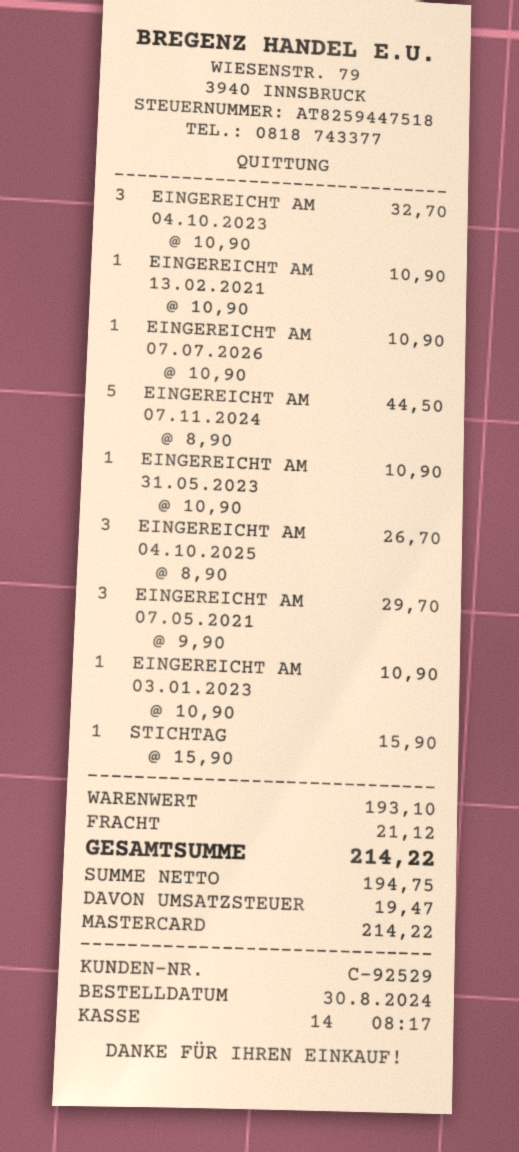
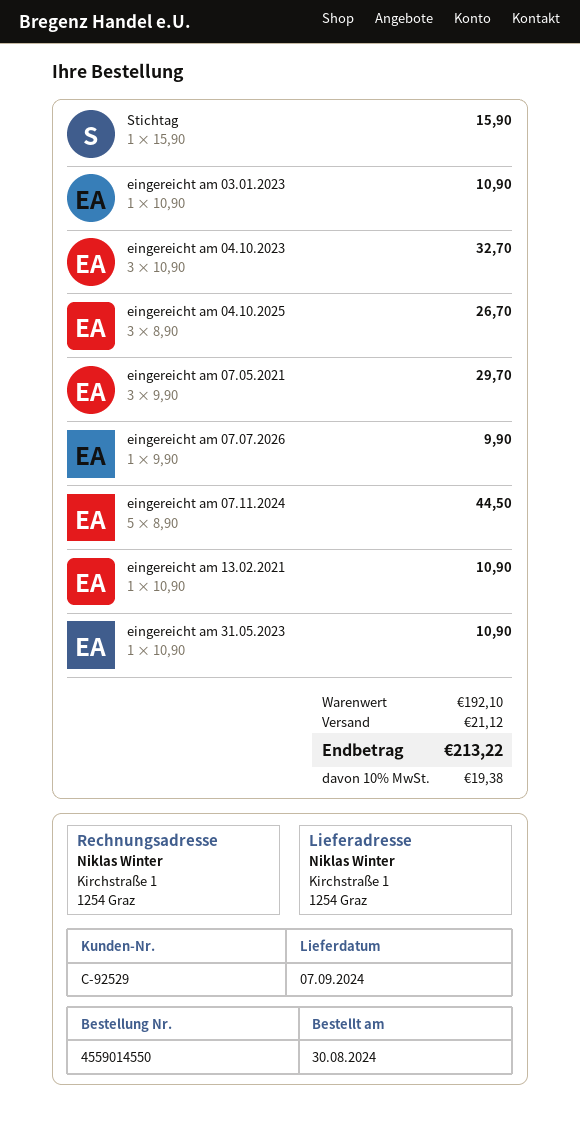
EINGEREICHT AM 07.07.2026: 1 x 10.90 = 10.90 -> 1 x 9.90 = 9.90
subtotal: 193.10 -> 192.10
tax: 19.47 -> 19.38
total: 214.22 -> 213.22

